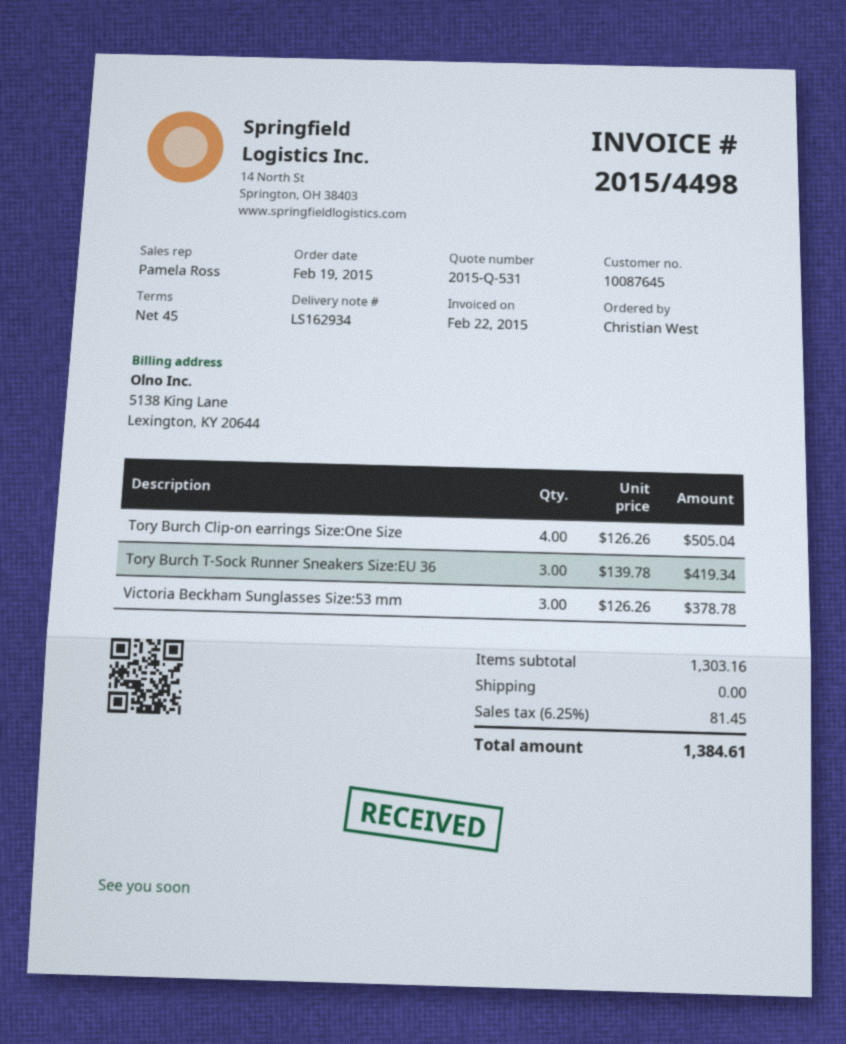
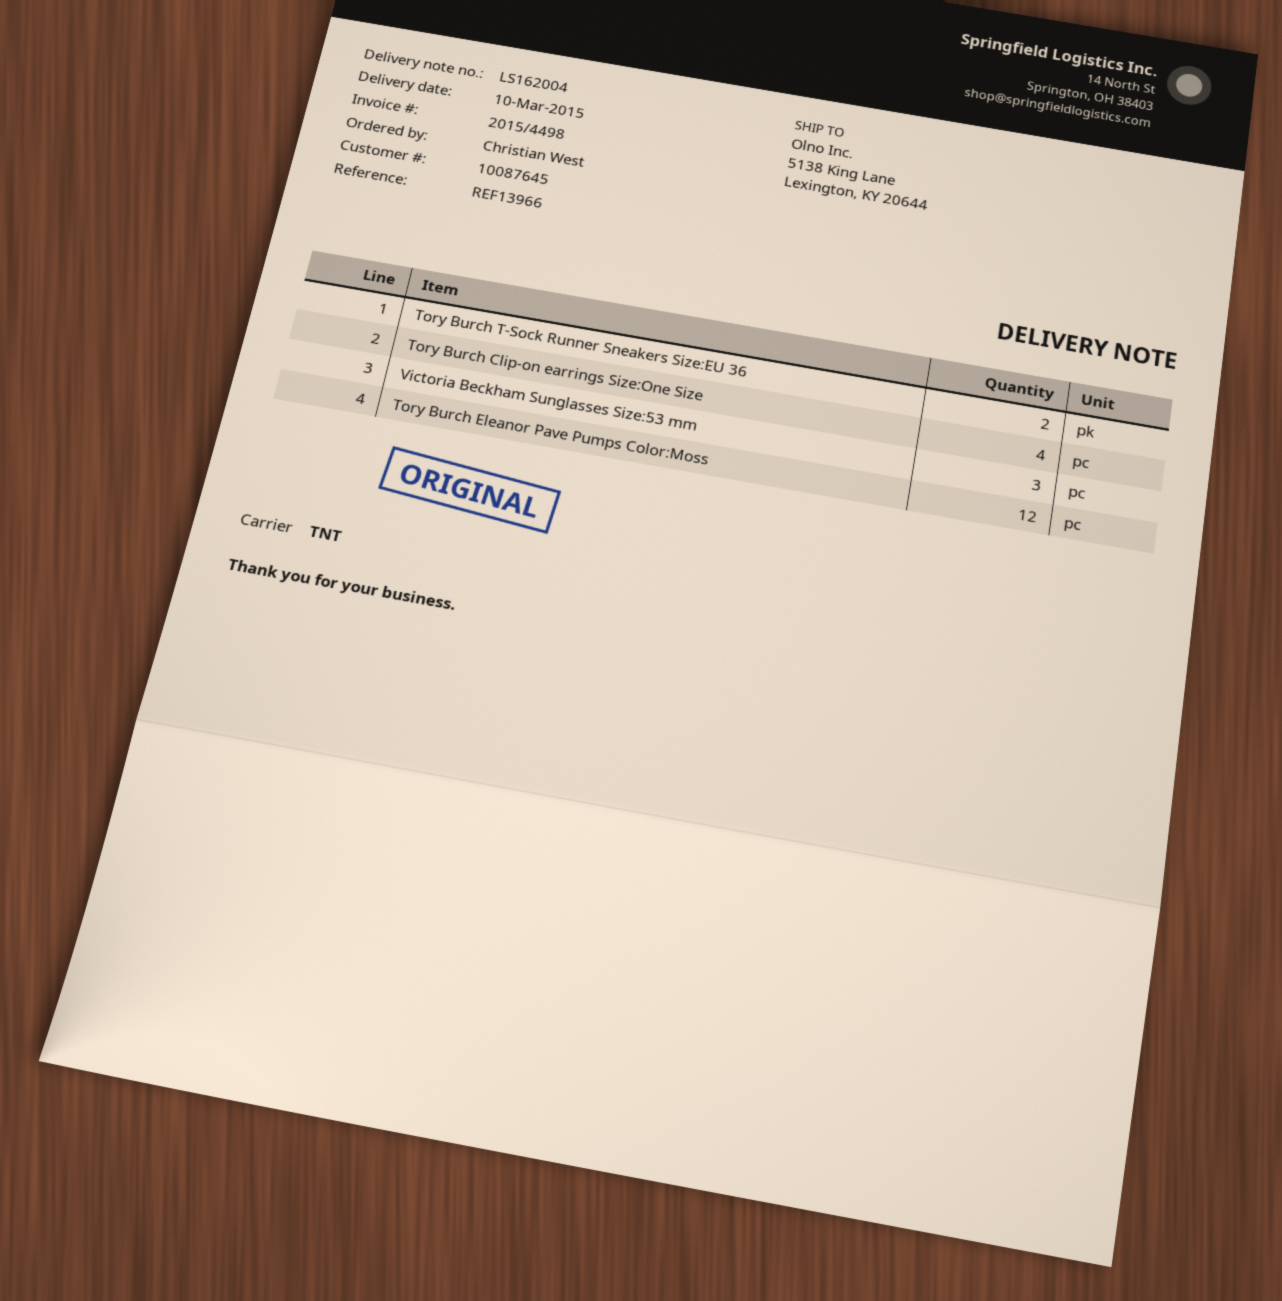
delivery note number: LS162934 -> LS162004
Tory Burch T-Sock Runner Sneakers Size:EU 36: 3 -> 2
Tory Burch Eleanor Pave Pumps Color:Moss: none -> 12

